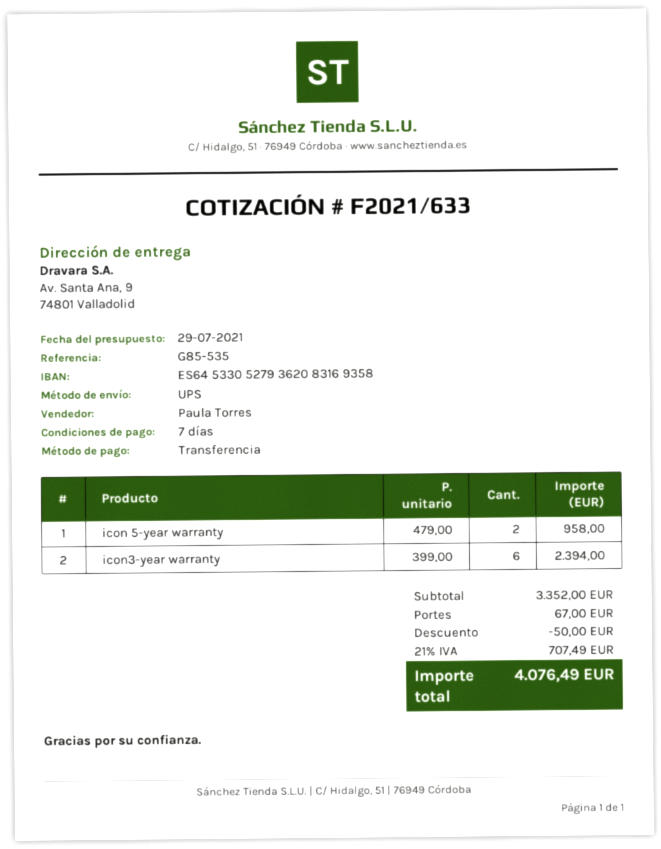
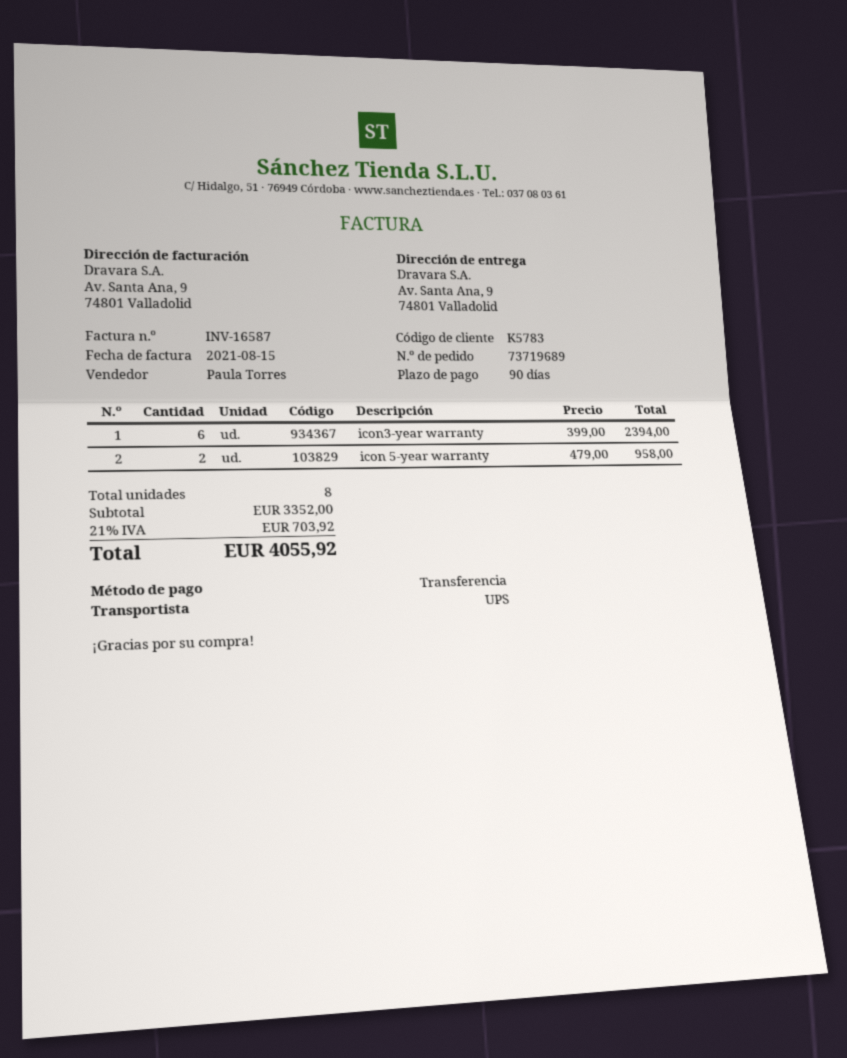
payment terms: 7 days -> 90 days
discount: 50.00 -> none
shipping: 67.00 -> none
tax: 21% = 707.49 -> 21% = 703.92
total: 4076.49 -> 4055.92

